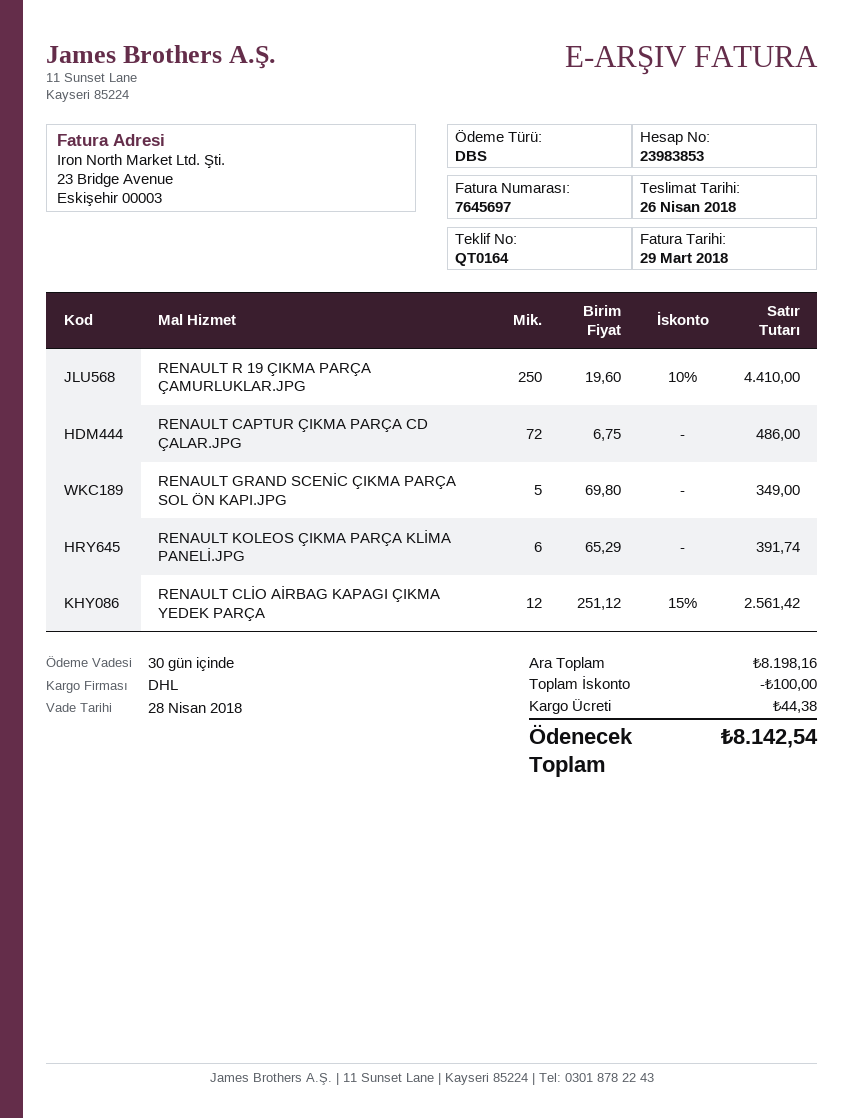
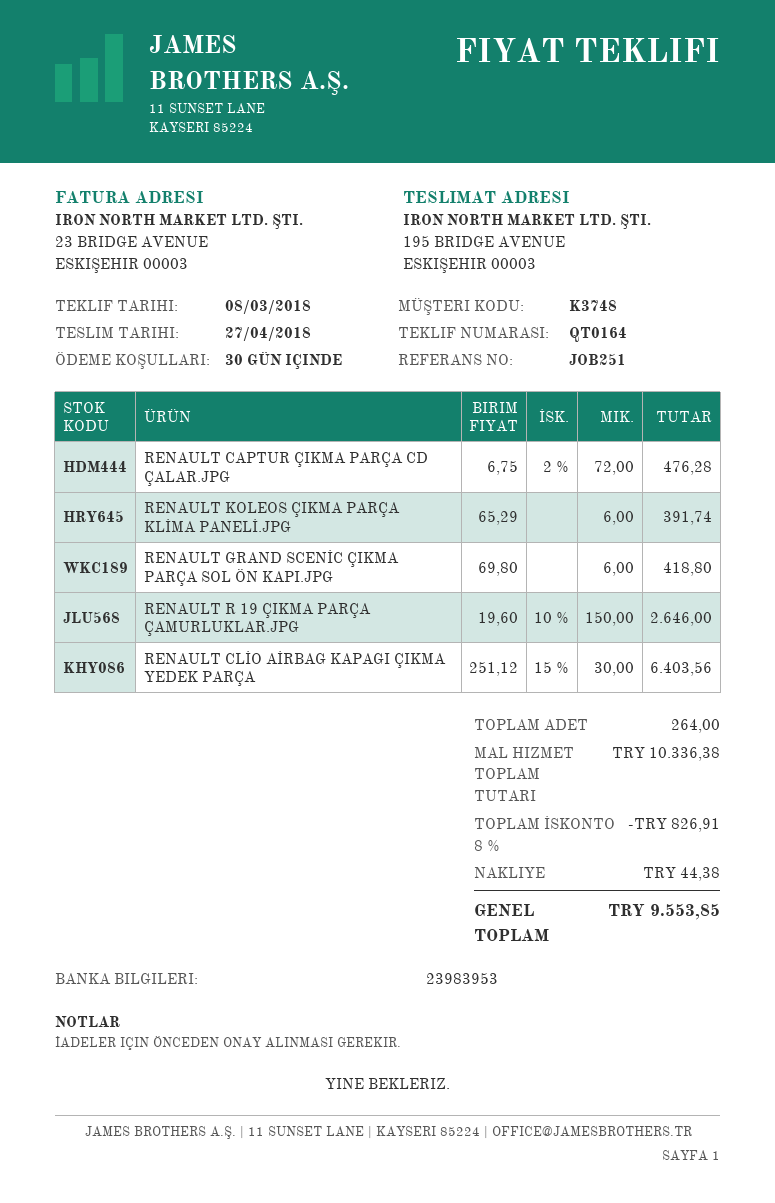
delivery date: 2018-04-26 -> 2018-04-27
bank account: 23983853 -> 23983953
RENAULT R 19 ÇIKMA PARÇA ÇAMURLUKLAR.JPG: 250 x 19.60 - 10% = 4410.00 -> 150 x 19.60 - 10% = 2646.00
RENAULT CAPTUR ÇIKMA PARÇA CD ÇALAR.JPG: 72 x 6.75 = 486.00 -> 72 x 6.75 - 2% = 476.28
RENAULT GRAND SCENİC ÇIKMA PARÇA SOL ÖN KAPI.JPG: 5 x 69.80 = 349.00 -> 6 x 69.80 = 418.80
RENAULT CLİO AİRBAG KAPAGI ÇIKMA YEDEK PARÇA: 12 x 251.12 - 15% = 2561.42 -> 30 x 251.12 - 15% = 6403.56
subtotal: 8198.16 -> 10336.38
discount: 100.00 -> 826.91
total: 8142.54 -> 9553.85

